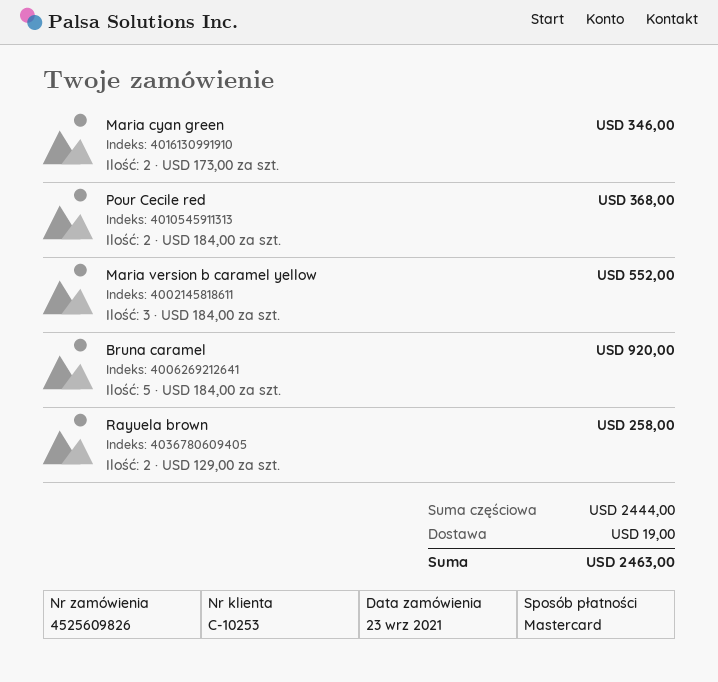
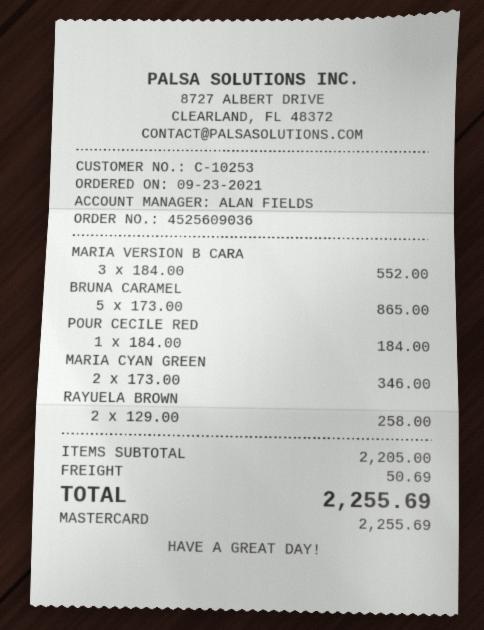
order number: 4525609826 -> 4525609036
Pour Cecile red: 2 x 184.00 = 368.00 -> 1 x 184.00 = 184.00
Bruna caramel: 5 x 184.00 = 920.00 -> 5 x 173.00 = 865.00
subtotal: 2444.00 -> 2205.00
shipping: 19.00 -> 50.69
total: 2463.00 -> 2255.69

